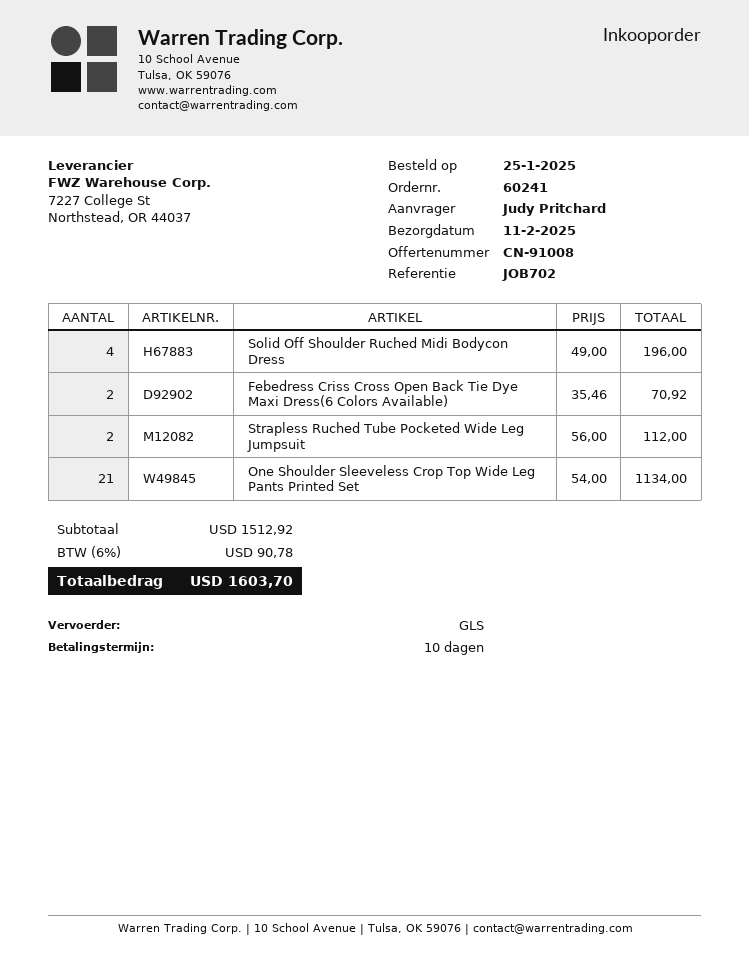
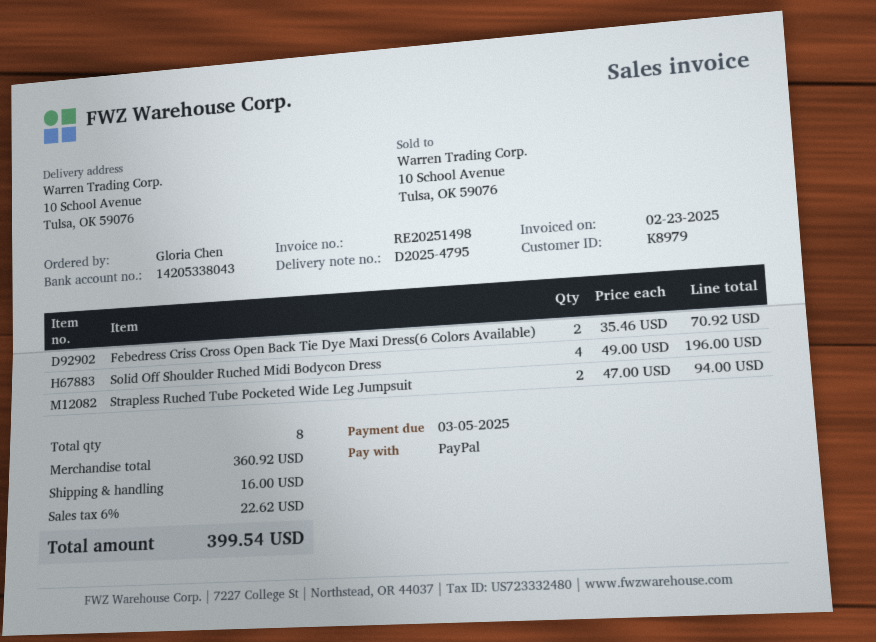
ordered by: Judy Pritchard -> Gloria Chen
Strapless Ruched Tube Pocketed Wide Leg Jumpsuit: 2 x 56.00 = 112.00 -> 2 x 47.00 = 94.00
One Shoulder Sleeveless Crop Top Wide Leg Pants Printed Set: 21 x 54.00 = 1134.00 -> none
subtotal: 1512.92 -> 360.92
shipping: none -> 16.00
tax: 6% = 90.78 -> 6% = 22.62
total: 1603.70 -> 399.54

